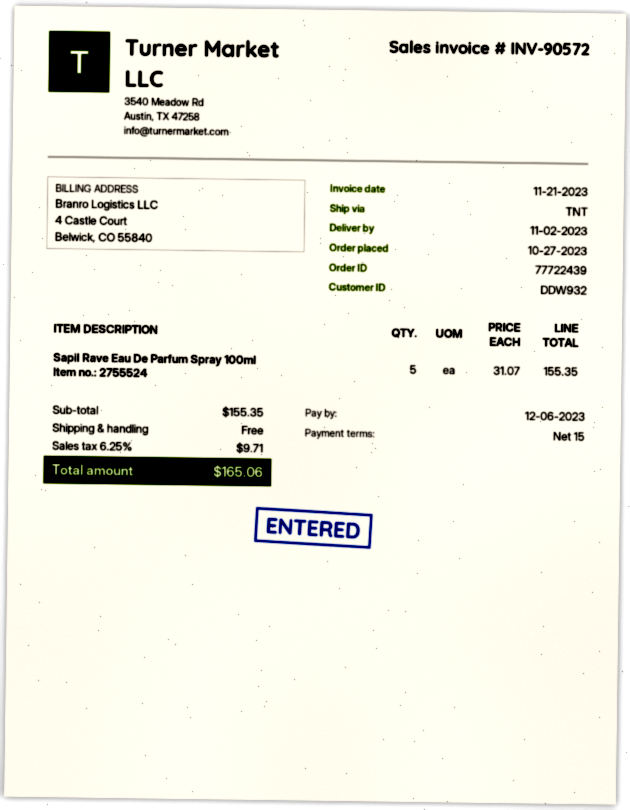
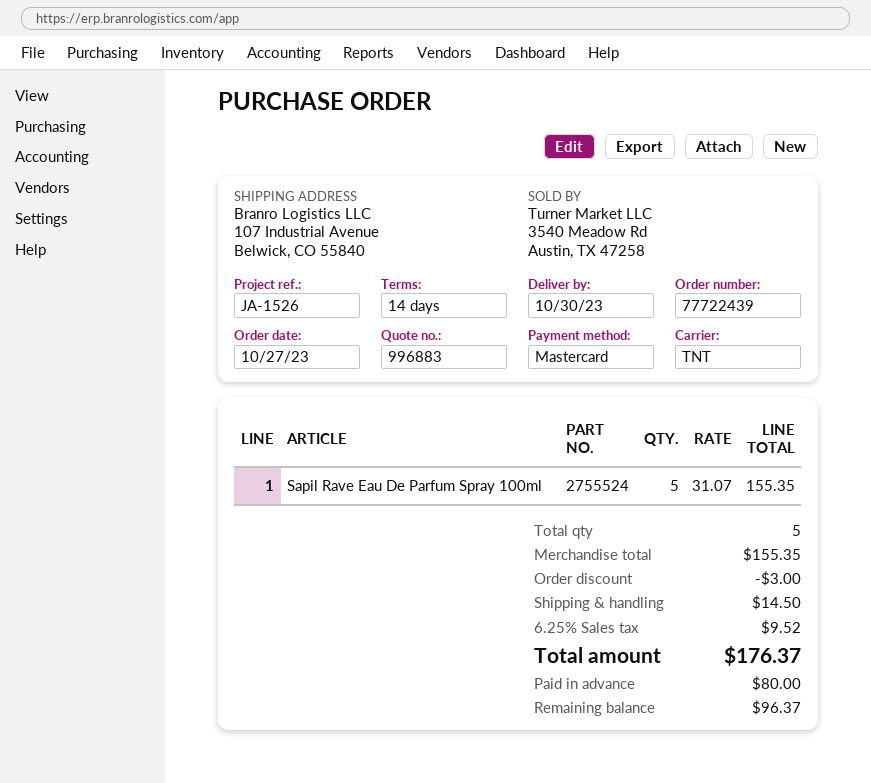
delivery date: 2023-11-02 -> 2023-10-30
payment terms: 15 days -> 14 days
discount: none -> 3.00
shipping: 0.00 -> 14.50
tax: 6.25% = 9.71 -> 6.25% = 9.52
total: 165.06 -> 176.37

